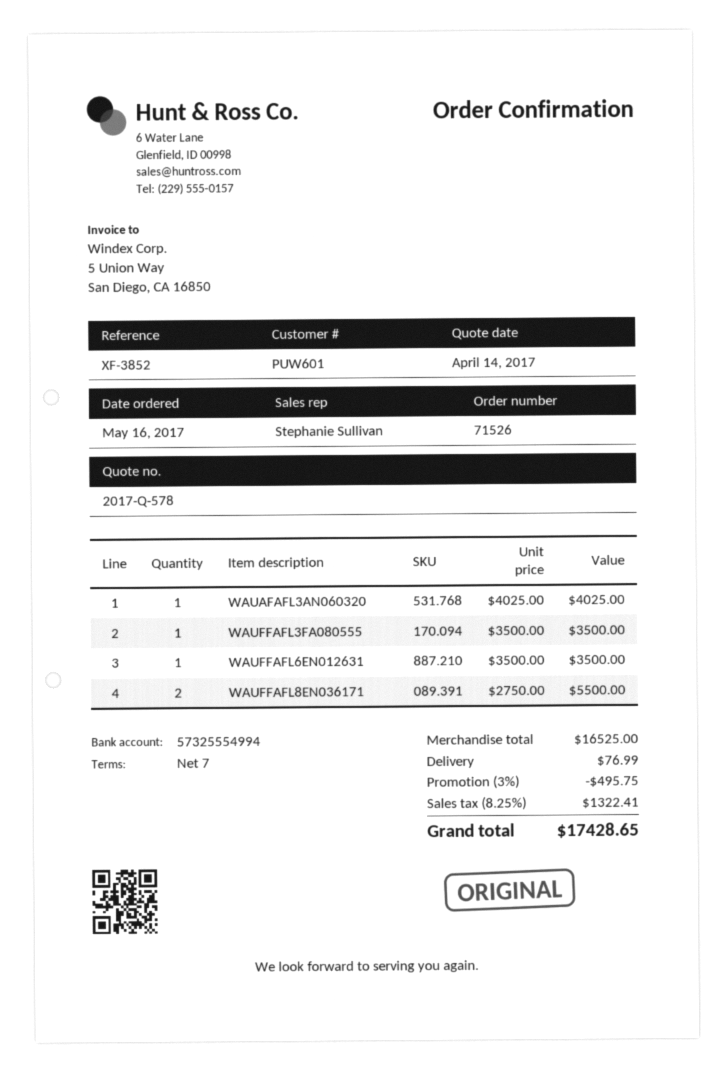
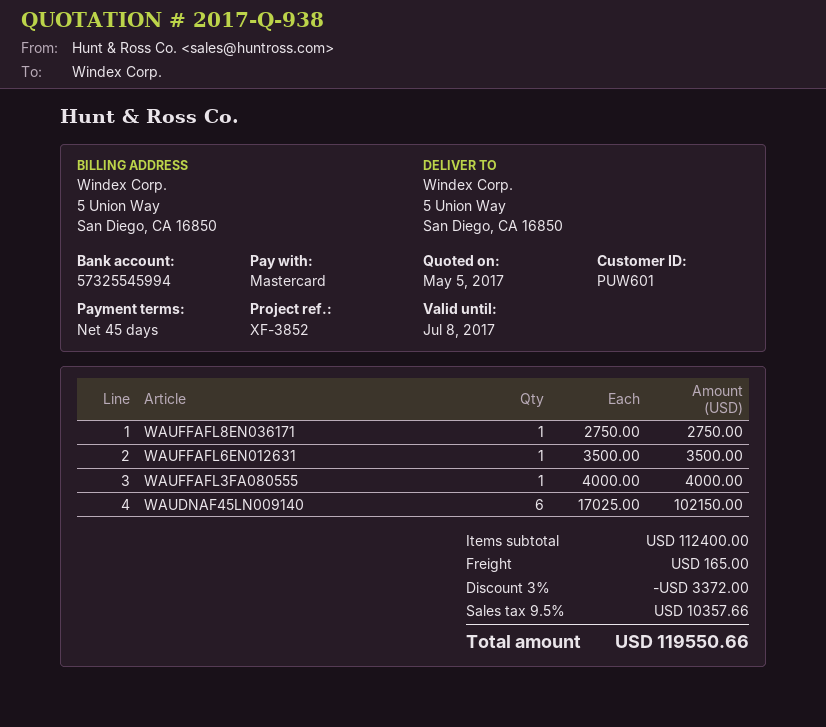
quote number: 2017-Q-578 -> 2017-Q-938
quote date: 2017-04-14 -> 2017-05-05
payment terms: 7 days -> 45 days
bank account: 57325554994 -> 57325545994
WAUAFAFL3AN060320: 1 x 4025.00 = 4025.00 -> none
WAUFFAFL3FA080555: 1 x 3500.00 = 3500.00 -> 1 x 4000.00 = 4000.00
WAUFFAFL8EN036171: 2 x 2750.00 = 5500.00 -> 1 x 2750.00 = 2750.00
WAUDNAF45LN009140: none -> 6 x 17025.00 = 102150.00
subtotal: 16525.00 -> 112400.00
discount: 3% = 495.75 -> 3% = 3372.00
shipping: 76.99 -> 165.00
tax: 8.25% = 1322.41 -> 9.5% = 10357.66
total: 17428.65 -> 119550.66

